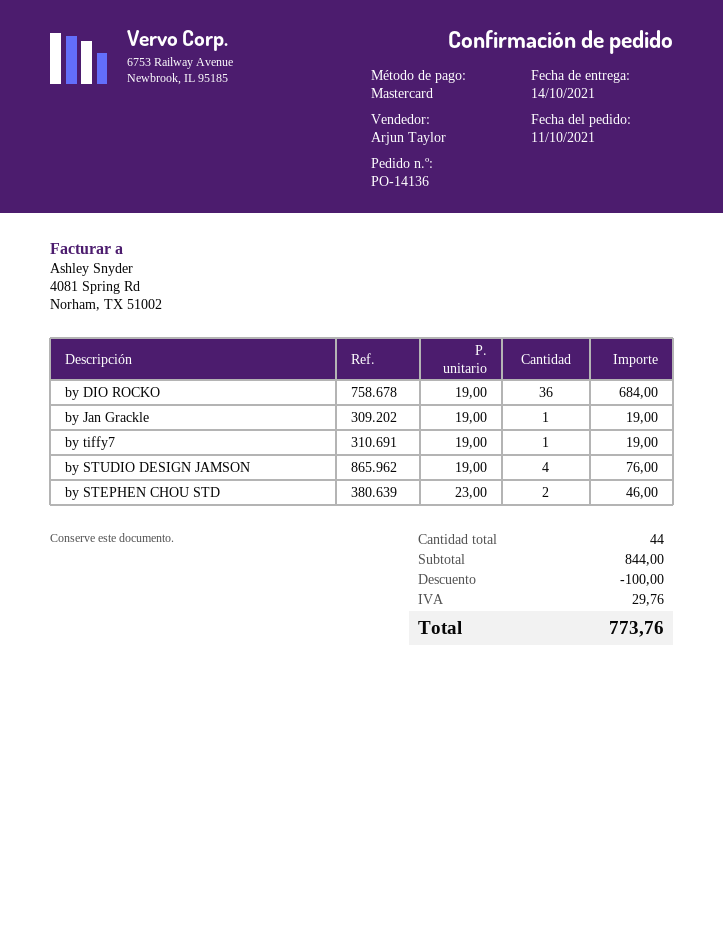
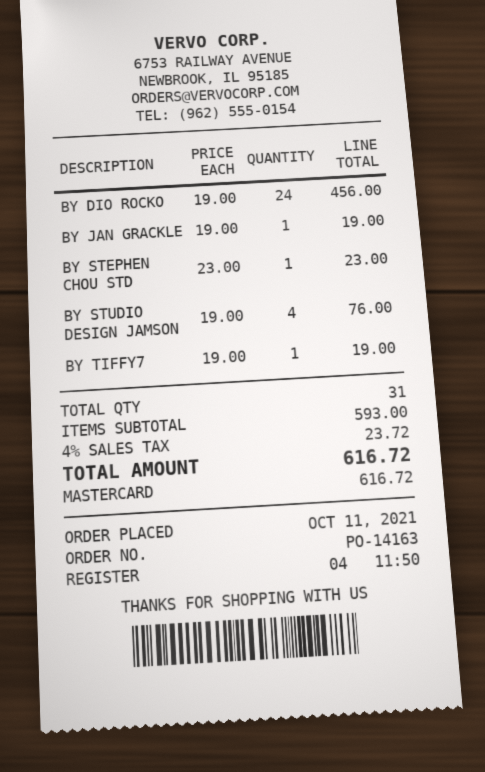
order number: PO-14136 -> PO-14163
by DIO ROCKO: 36 x 19.00 = 684.00 -> 24 x 19.00 = 456.00
by STEPHEN CHOU STD: 2 x 23.00 = 46.00 -> 1 x 23.00 = 23.00
total quantity: 44 -> 31
subtotal: 844.00 -> 593.00
discount: 100.00 -> none
tax: 29.76 -> 23.72
total: 773.76 -> 616.72

